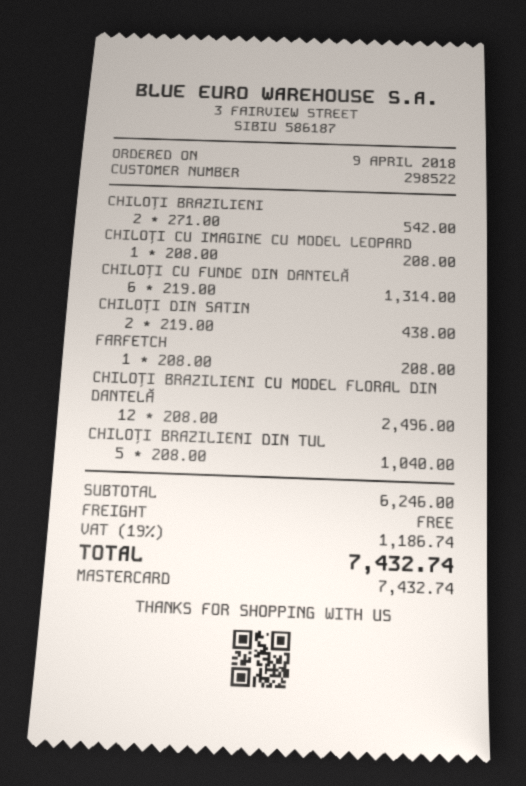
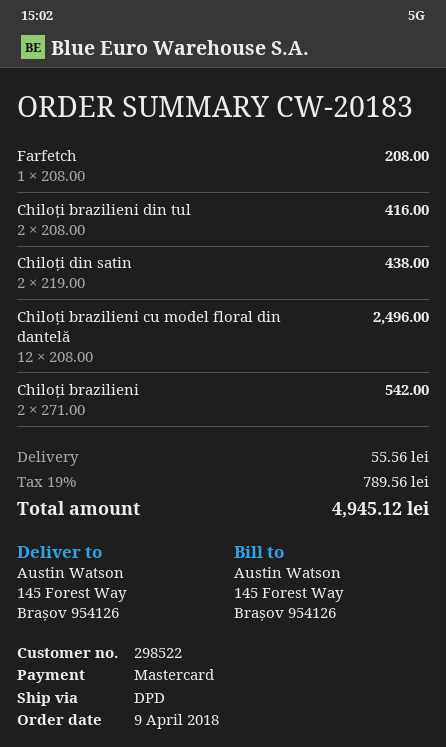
CHILOȚI CU IMAGINE CU MODEL LEOPARD: 1 x 208.00 = 208.00 -> none
CHILOȚI CU FUNDE DIN DANTELĂ: 6 x 219.00 = 1314.00 -> none
CHILOȚI BRAZILIENI DIN TUL: 5 x 208.00 = 1040.00 -> 2 x 208.00 = 416.00
shipping: 0.00 -> 55.56
tax: 19% = 1186.74 -> 19% = 789.56
total: 7432.74 -> 4945.12

